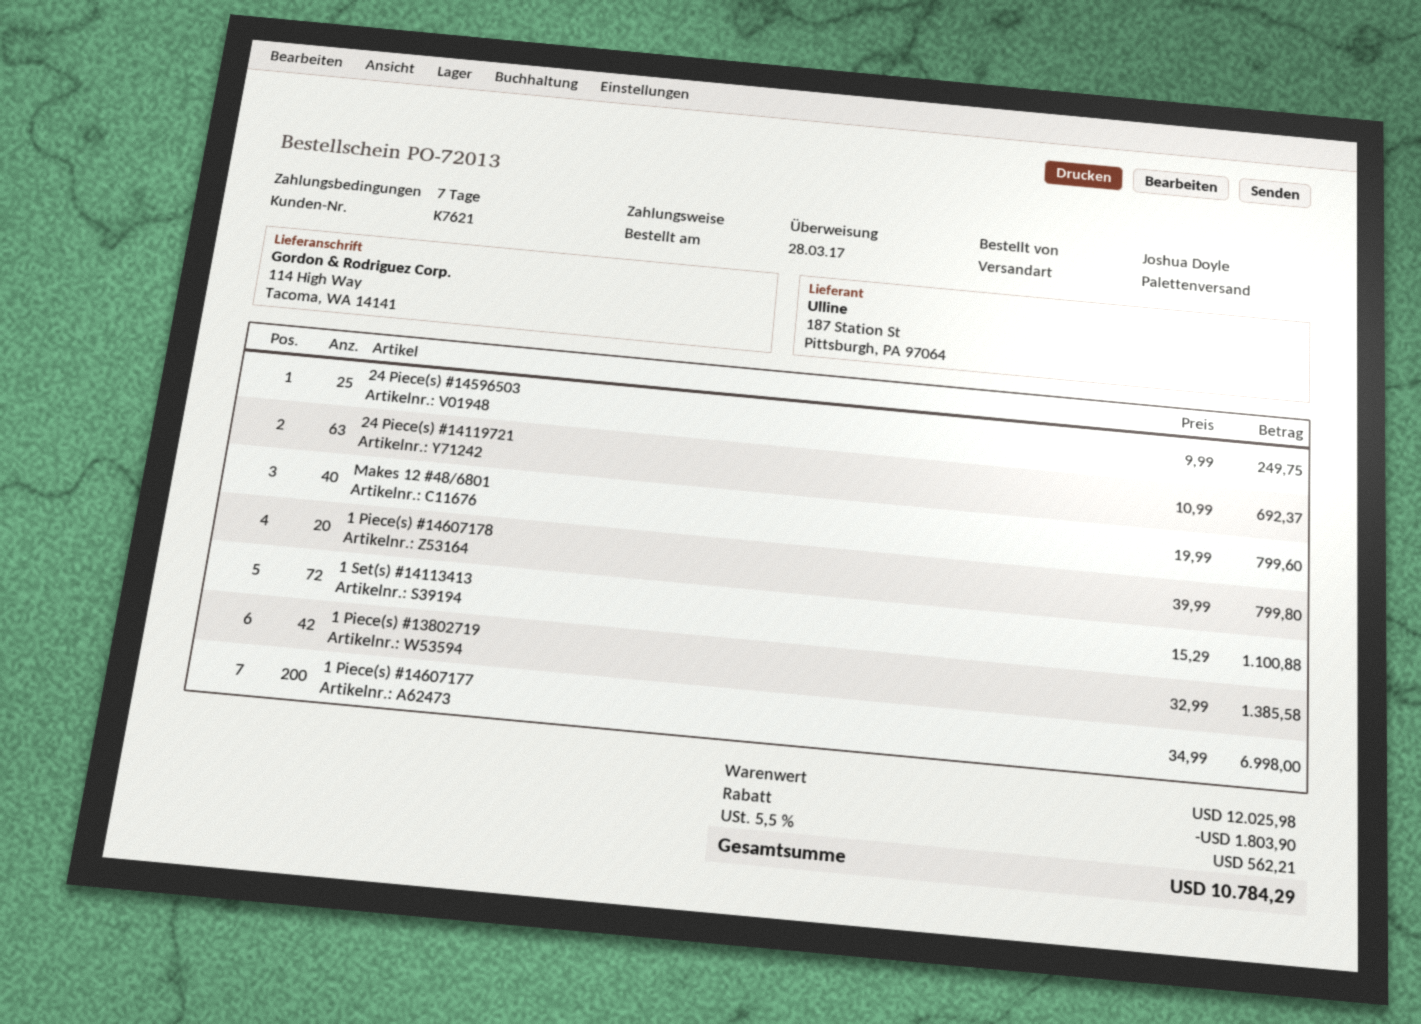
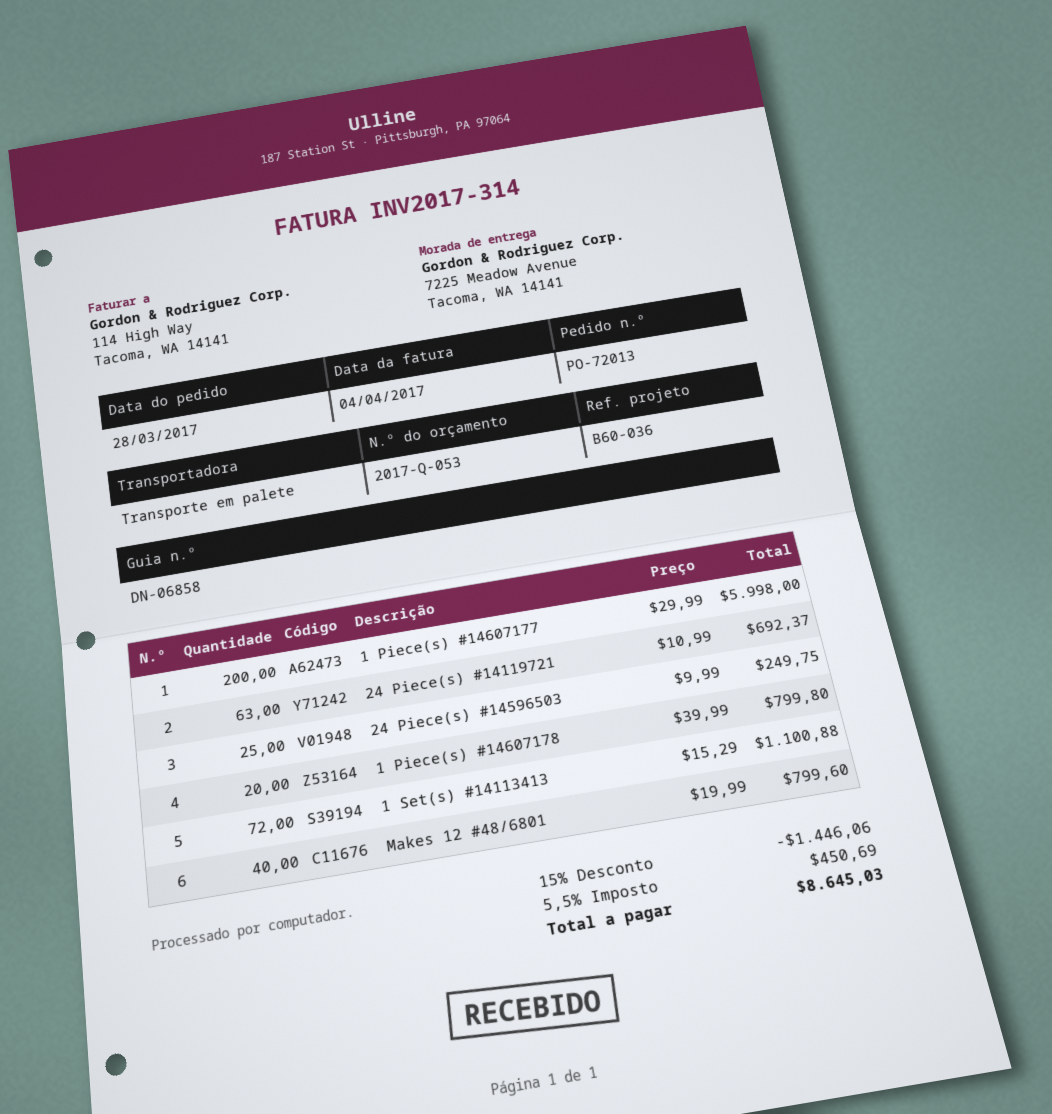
ship to: 114 High Way, Tacoma, WA 14141 -> 7225 Meadow Avenue, Tacoma, WA 14141
1 Piece(s) #13802719: 42 x 32.99 = 1385.58 -> none
1 Piece(s) #14607177: 200 x 34.99 = 6998.00 -> 200 x 29.99 = 5998.00
discount: 1803.90 -> 1446.06
tax: 5.5% = 562.21 -> 5.5% = 450.69
total: 10784.29 -> 8645.03

